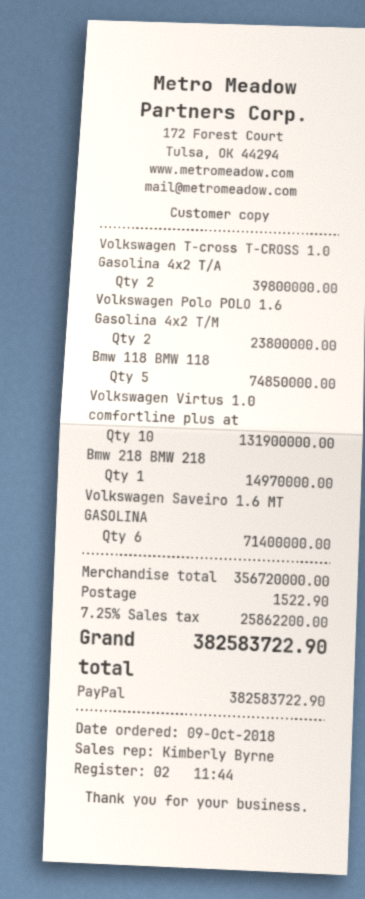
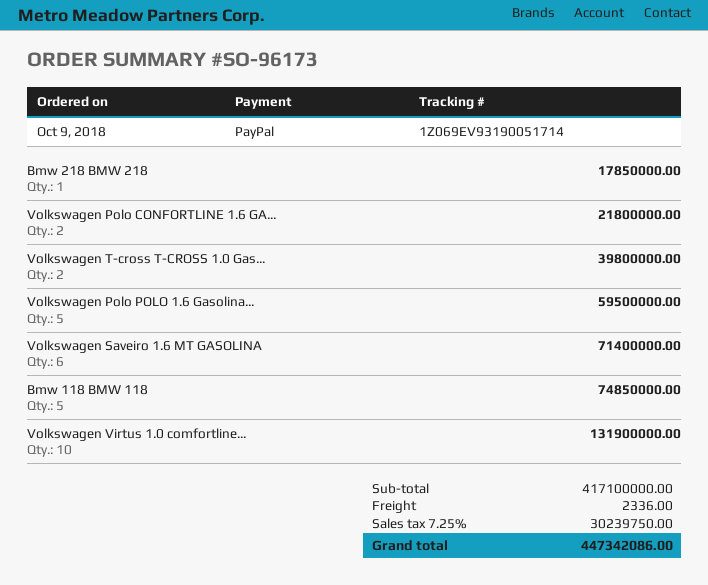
Volkswagen Polo POLO 1.6 Gasolina 4x2 T/M: 2 for 23800000.00 -> 5 for 59500000.00
Bmw 218 BMW 218: 1 for 14970000.00 -> 1 for 17850000.00
Volkswagen Polo CONFORTLINE 1.6 GA...: none -> 2 for 21800000.00
subtotal: 356720000.00 -> 417100000.00
shipping: 1522.90 -> 2336.00
tax: 7.25% = 25862200.00 -> 7.25% = 30239750.00
total: 382583722.90 -> 447342086.00

